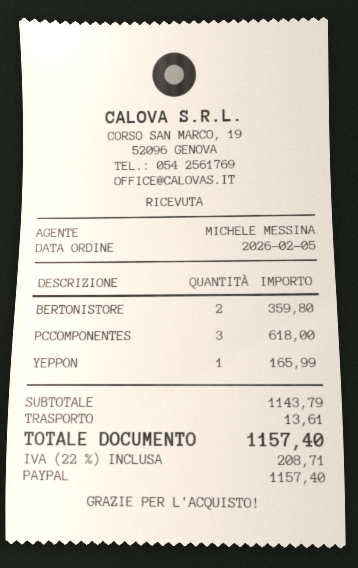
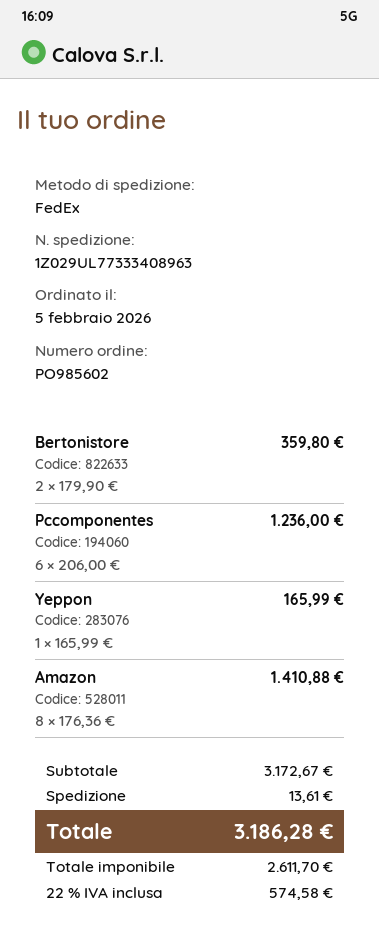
PCCOMPONENTES: 3 for 618.00 -> 6 for 1236.00
Amazon: none -> 8 for 1410.88
subtotal: 1143.79 -> 3172.67
tax: 22% = 208.71 -> 22% = 574.58
total: 1157.40 -> 3186.28

